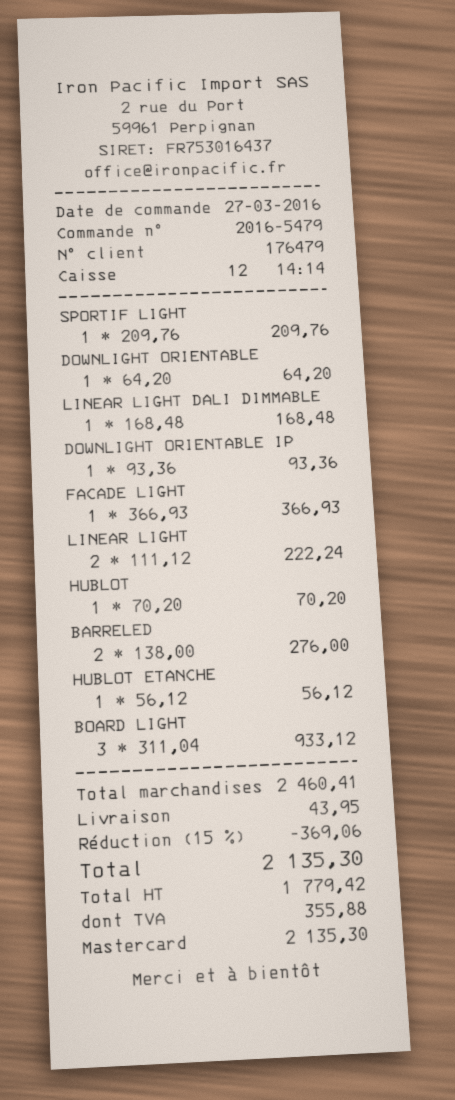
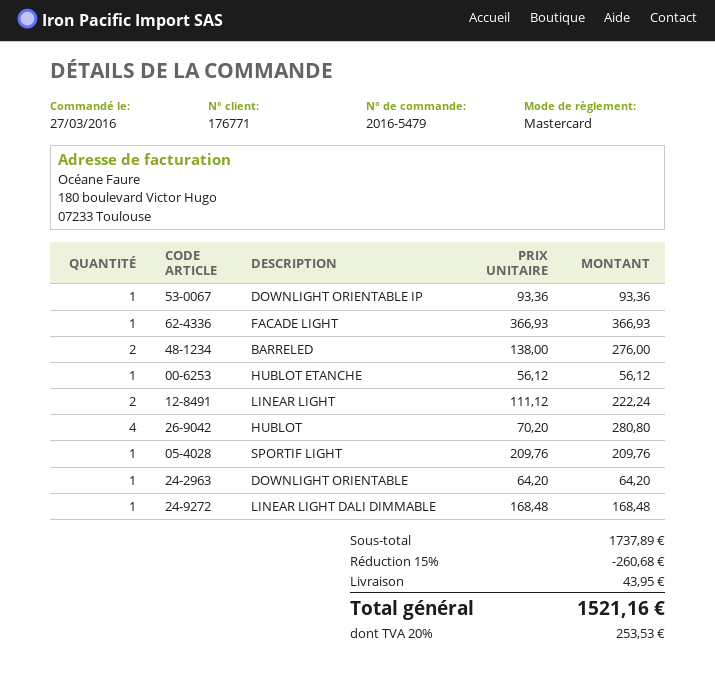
customer number: 176479 -> 176771
HUBLOT: 1 x 70.20 = 70.20 -> 4 x 70.20 = 280.80
BOARD LIGHT: 3 x 311.04 = 933.12 -> none
subtotal: 2460.41 -> 1737.89
discount: 15% = 369.06 -> 15% = 260.68
tax: 355.88 -> 253.53
total: 2135.30 -> 1521.16

